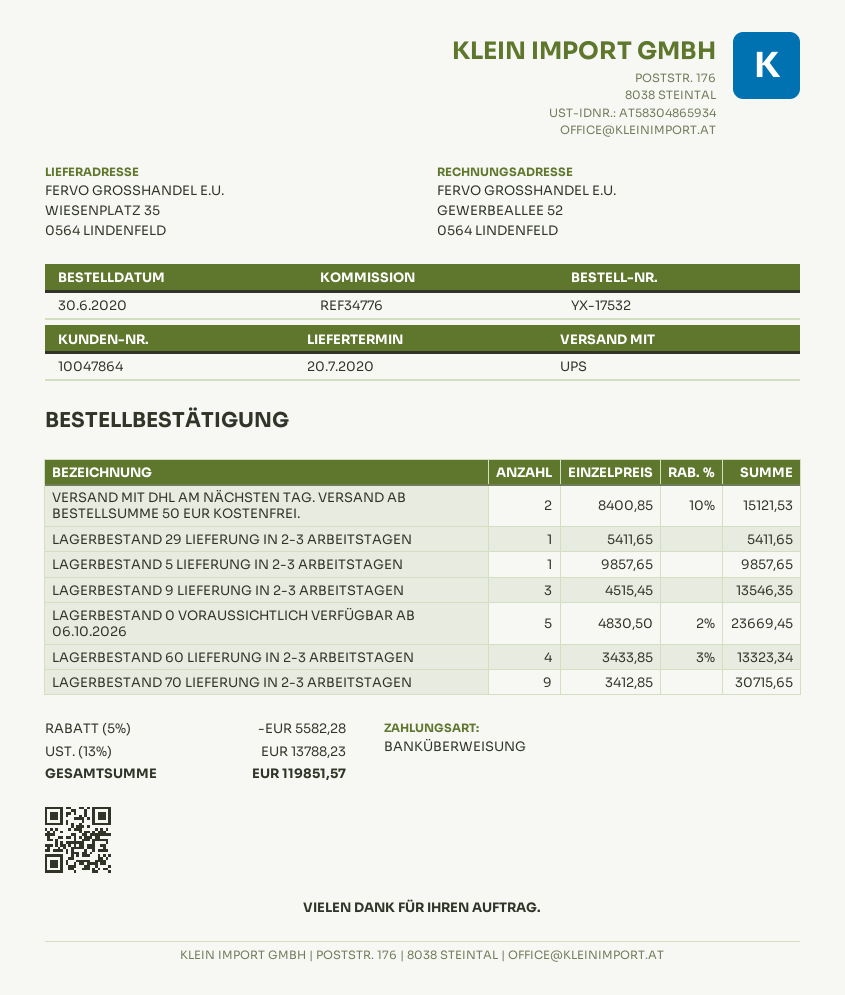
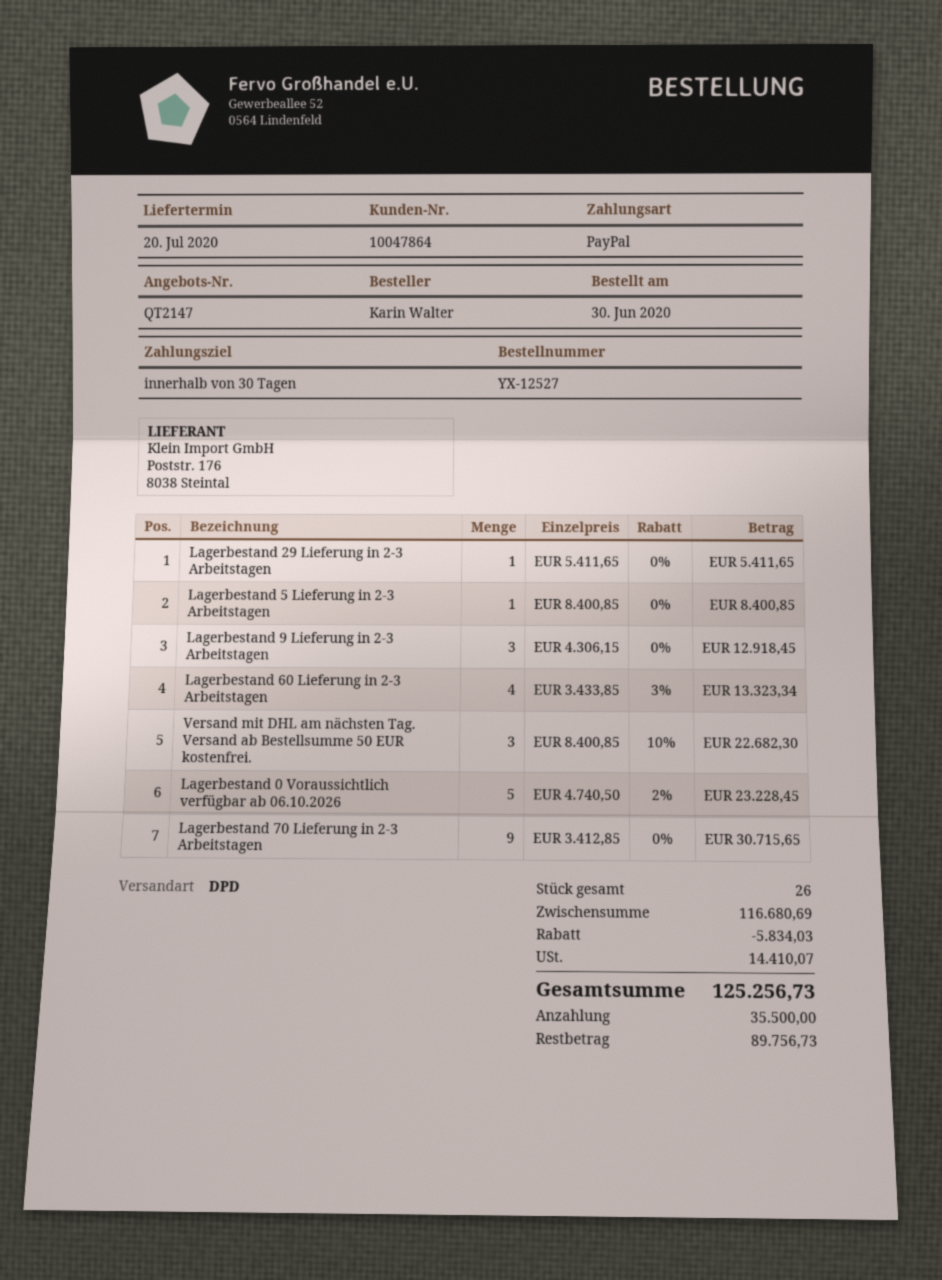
order number: YX-17532 -> YX-12527
payment method: bank transfer -> PayPal
shipping method: UPS -> DPD
VERSAND MIT DHL AM NÄCHSTEN TAG. VERSAND AB BESTELLSUMME 50 EUR KOSTENFREI.: 2 x 8400.85 - 10% = 15121.53 -> 3 x 8400.85 - 10% = 22682.30
LAGERBESTAND 5 LIEFERUNG IN 2-3 ARBEITSTAGEN: 1 x 9857.65 = 9857.65 -> 1 x 8400.85 = 8400.85
LAGERBESTAND 9 LIEFERUNG IN 2-3 ARBEITSTAGEN: 3 x 4515.45 = 13546.35 -> 3 x 4306.15 = 12918.45
LAGERBESTAND 0 VORAUSSICHTLICH VERFÜGBAR AB 06.10.2026: 5 x 4830.50 - 2% = 23669.45 -> 5 x 4740.50 - 2% = 23228.45
discount: 5582.28 -> 5834.03
tax: 13788.23 -> 14410.07
total: 119851.57 -> 125256.73

